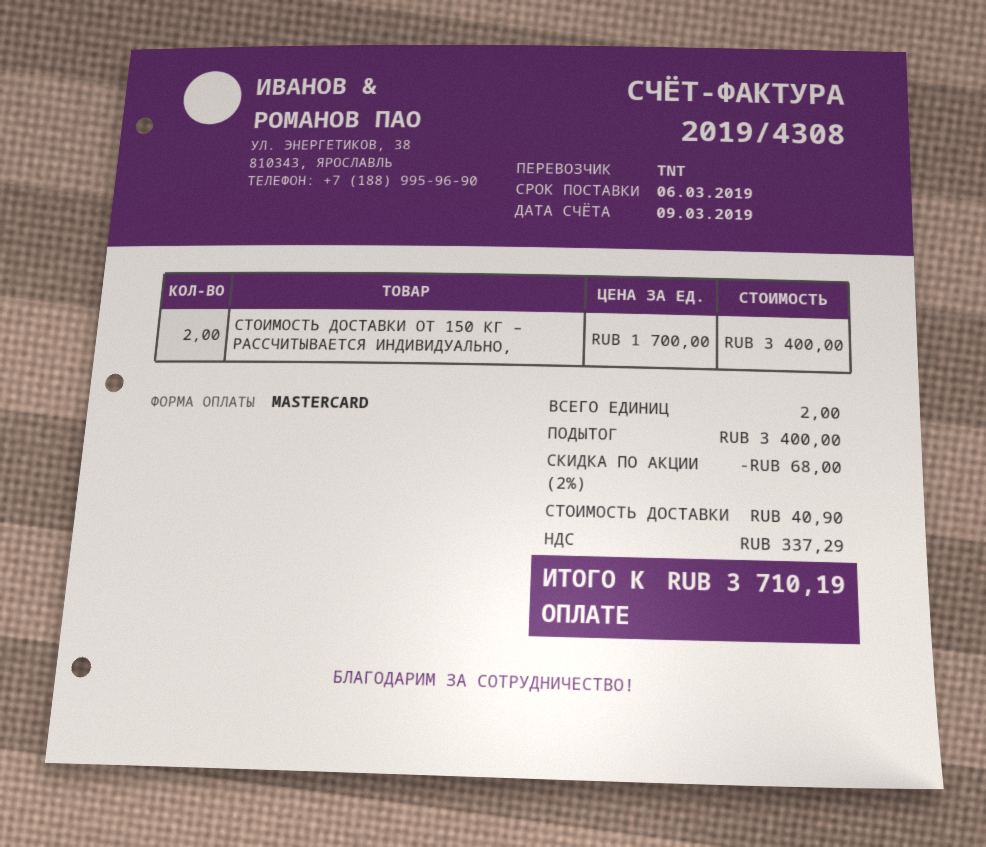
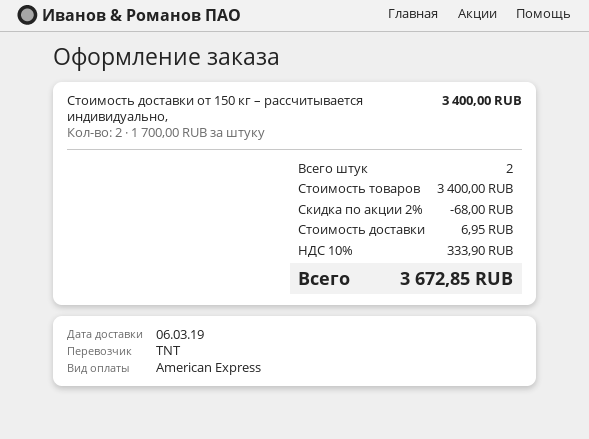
payment method: Mastercard -> American Express
shipping: 40.90 -> 6.95
tax: 337.29 -> 333.90
total: 3710.19 -> 3672.85

